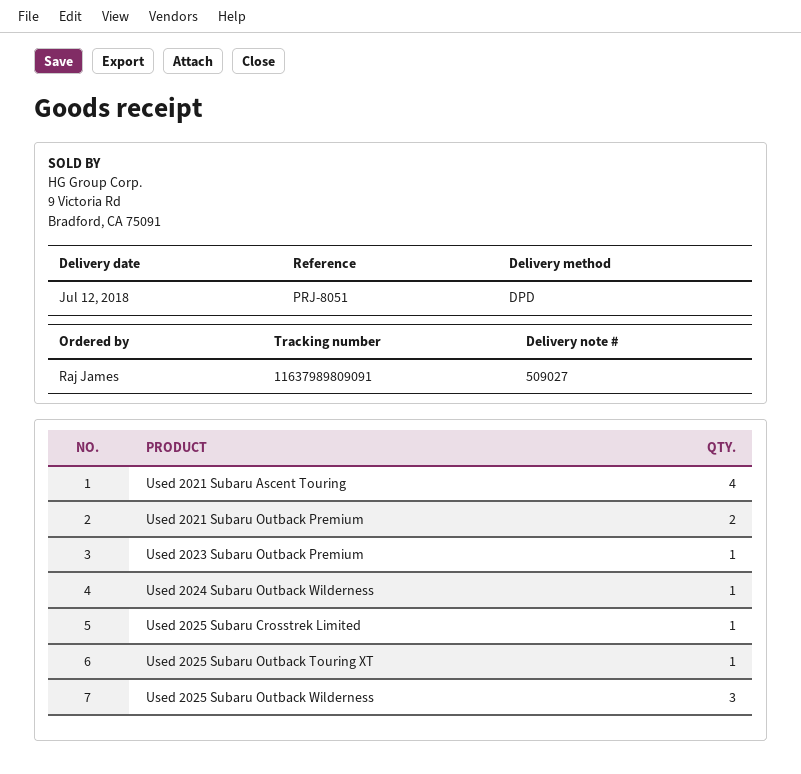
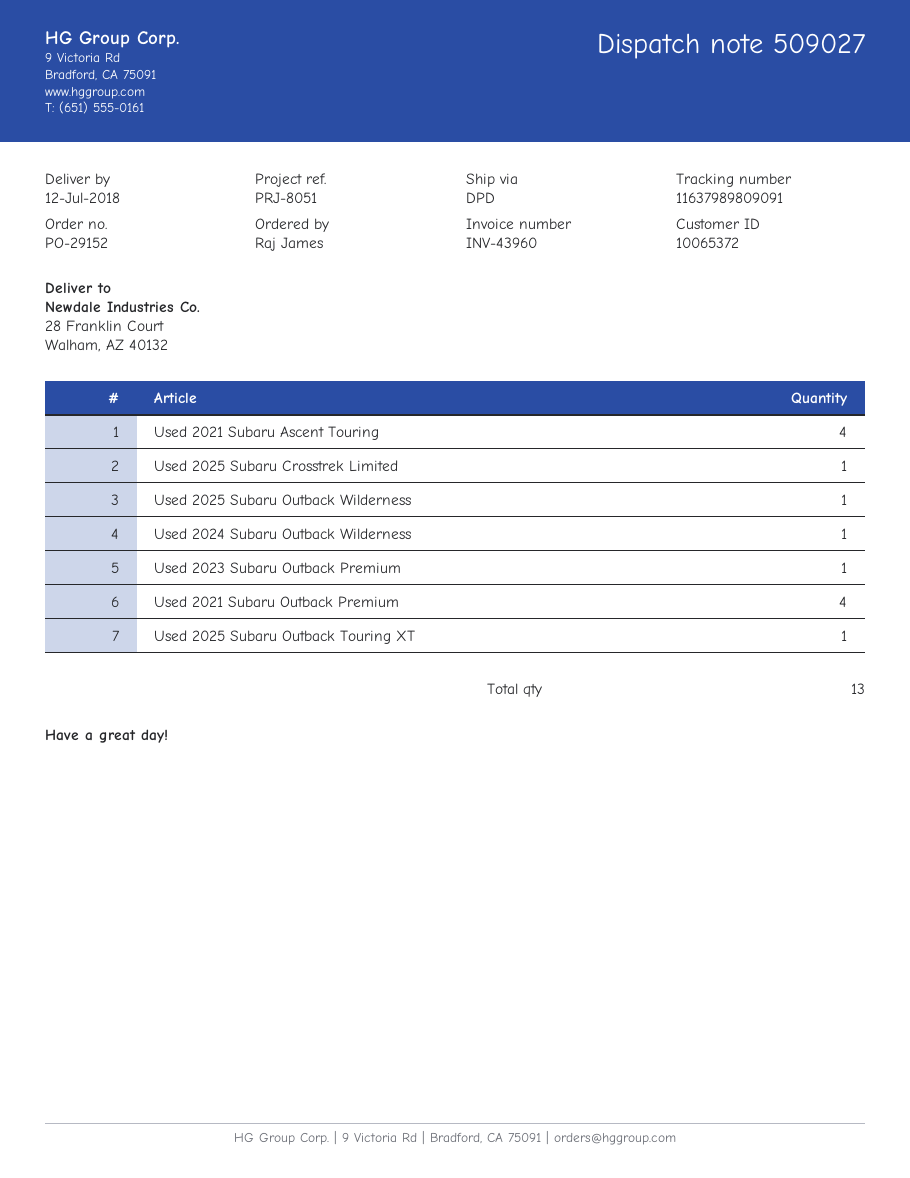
Used 2021 Subaru Outback Premium: 2 -> 4
Used 2025 Subaru Outback Wilderness: 3 -> 1

